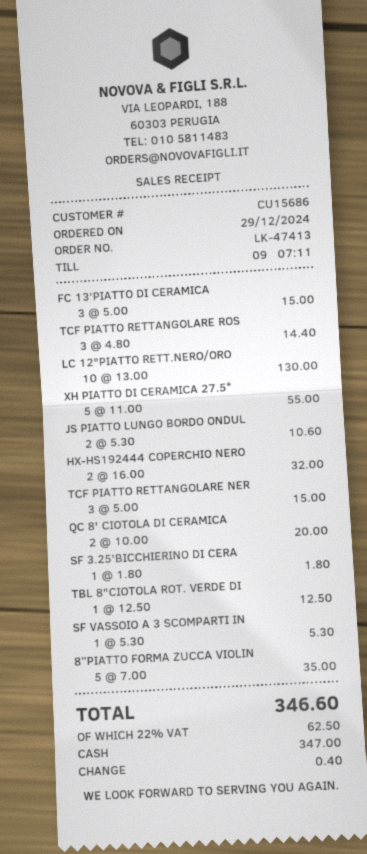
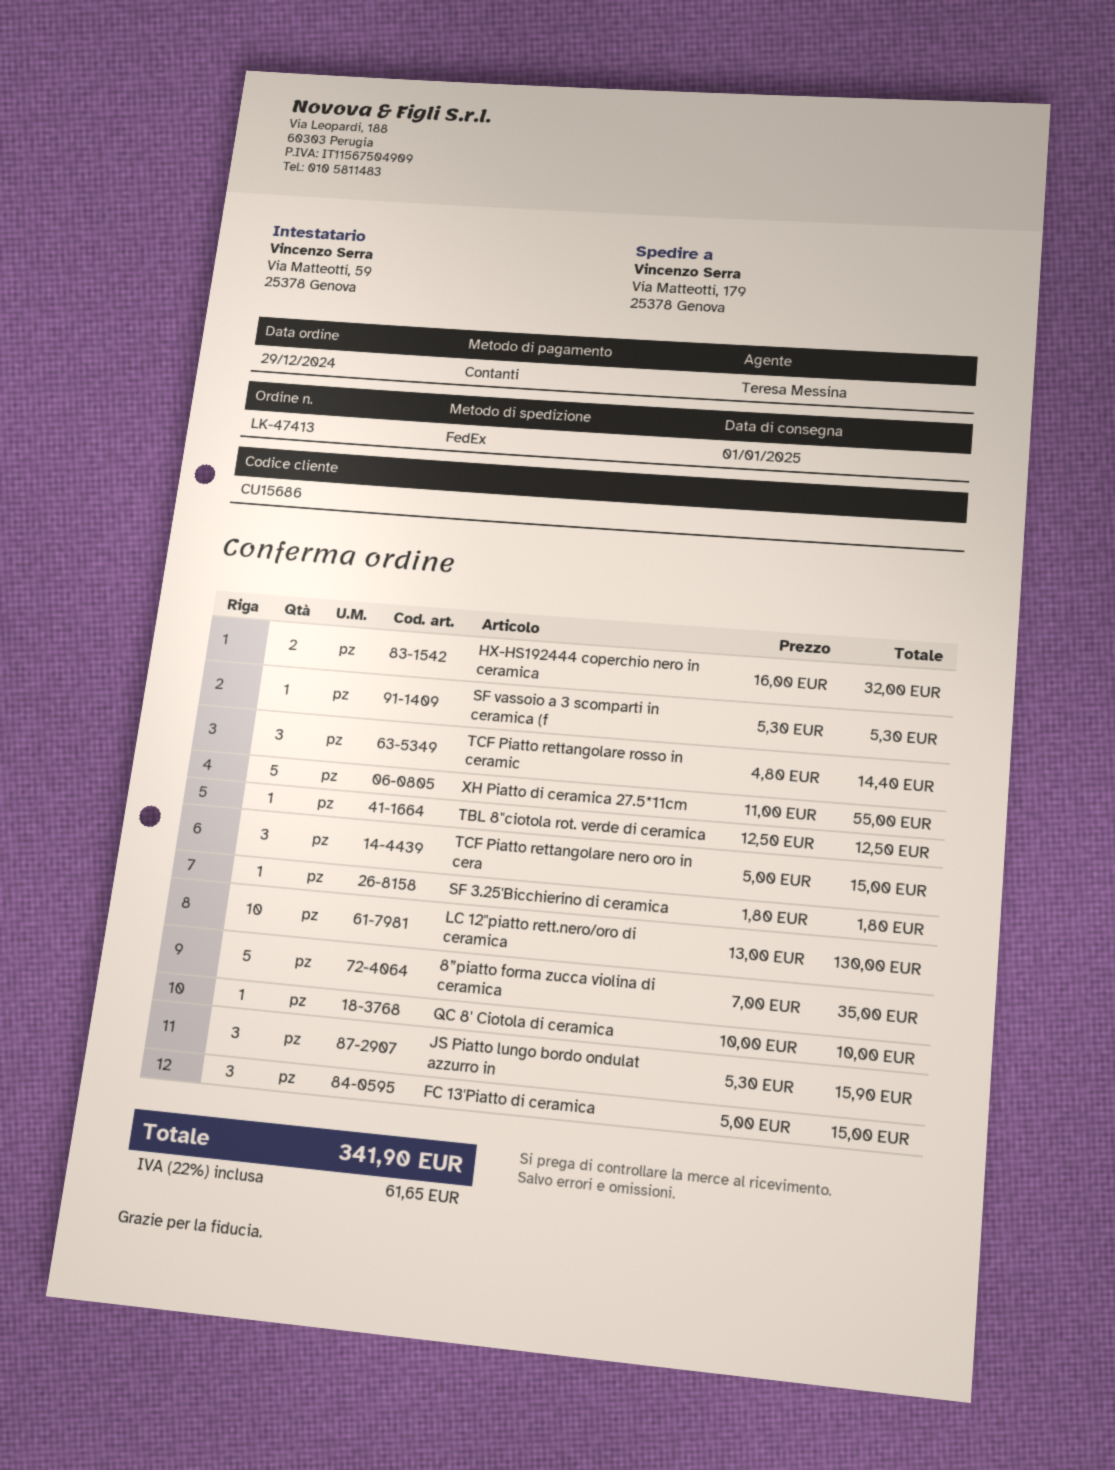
JS PIATTO LUNGO BORDO ONDUL: 2 x 5.30 = 10.60 -> 3 x 5.30 = 15.90
QC 8' CIOTOLA DI CERAMICA: 2 x 10.00 = 20.00 -> 1 x 10.00 = 10.00
tax: 22% = 62.50 -> 22% = 61.65
total: 346.60 -> 341.90

